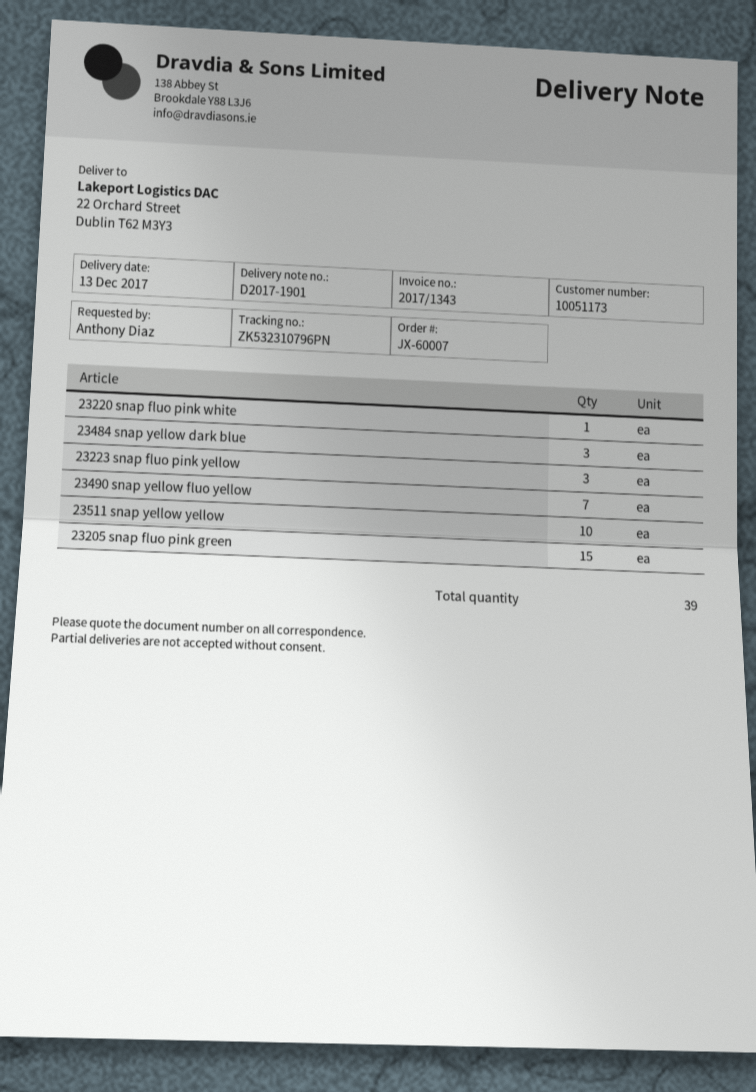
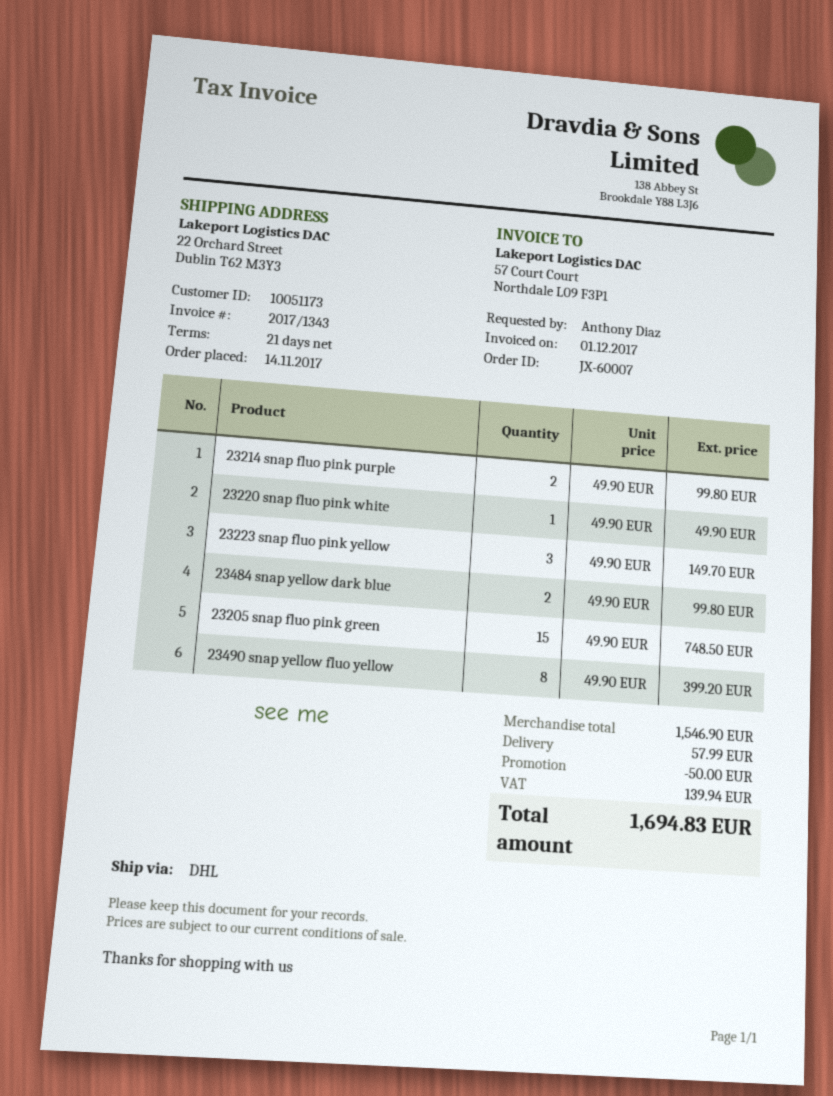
23484 snap yellow dark blue: 3 -> 2
23490 snap yellow fluo yellow: 7 -> 8
23511 snap yellow yellow: 10 -> none
23214 snap fluo pink purple: none -> 2

